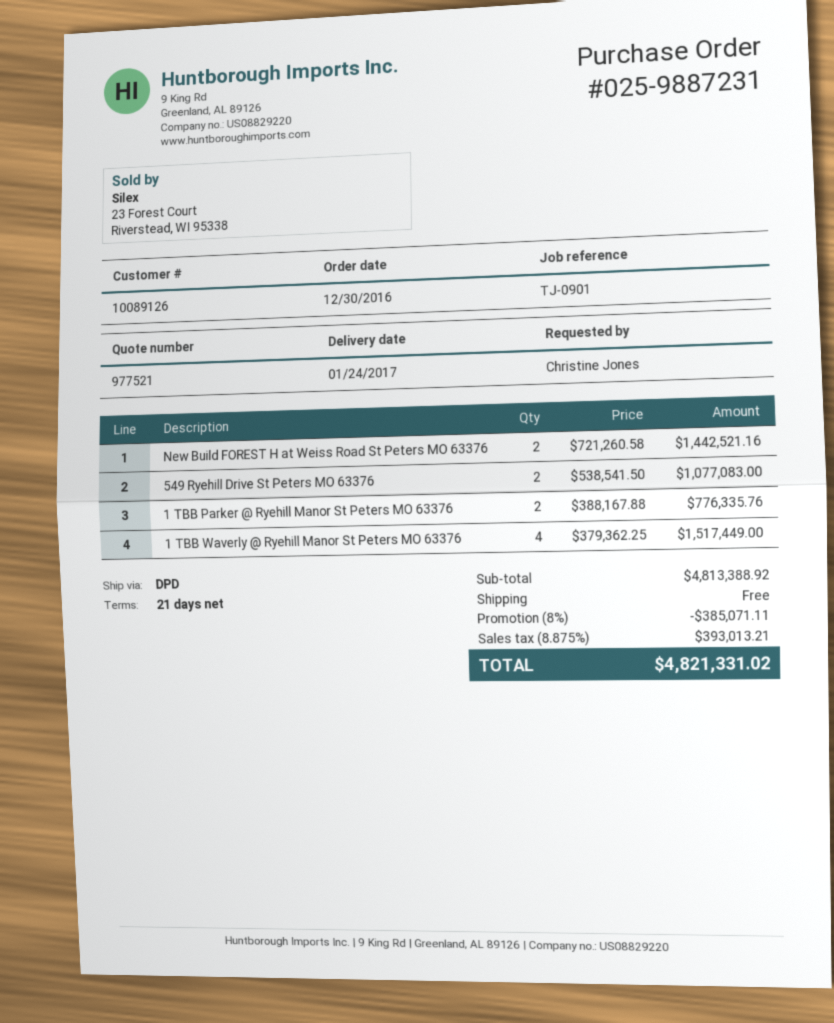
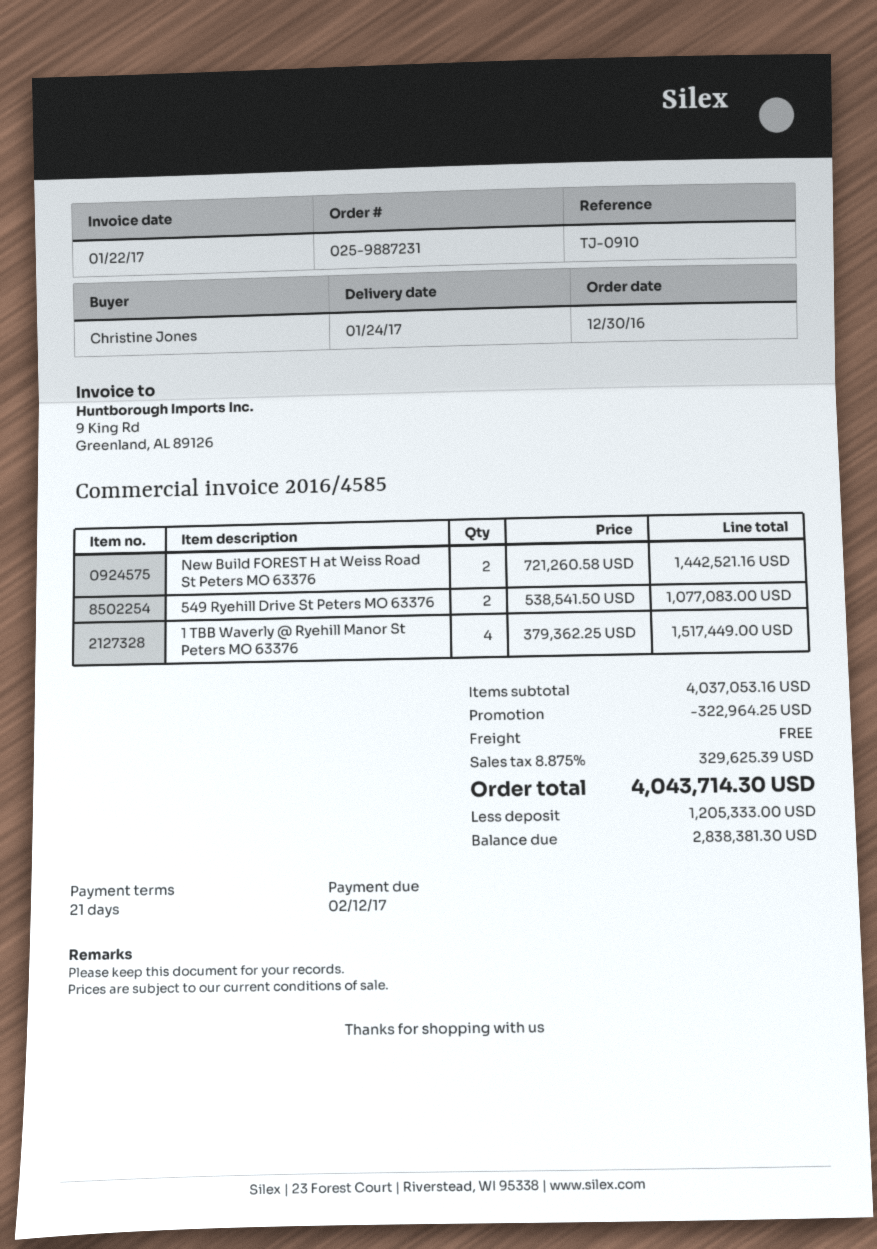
reference: TJ-0901 -> TJ-0910
1 TBB Parker @ Ryehill Manor St Peters MO 63376: 2 x 388167.88 = 776335.76 -> none
subtotal: 4813388.92 -> 4037053.16
discount: 385071.11 -> 322964.25
tax: 8.875% = 393013.21 -> 8.875% = 329625.39
total: 4821331.02 -> 4043714.30

